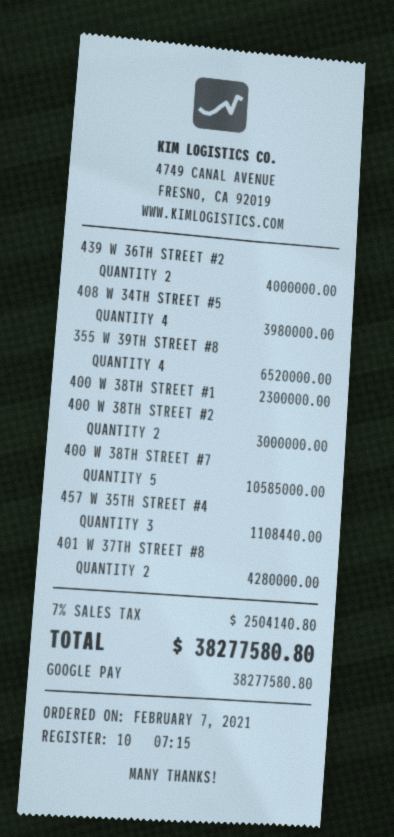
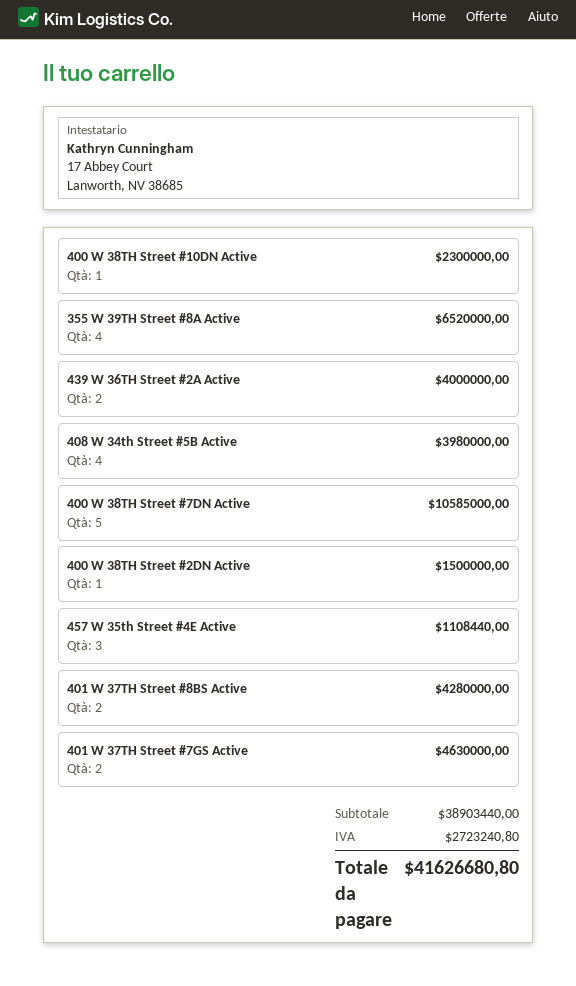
400 W 38TH STREET #2: 2 for 3000000.00 -> 1 for 1500000.00
401 W 37TH Street #7GS Active: none -> 2 for 4630000.00
tax: 2504140.80 -> 2723240.80
total: 38277580.80 -> 41626680.80

